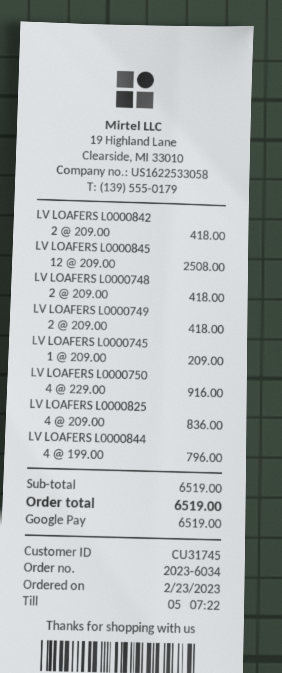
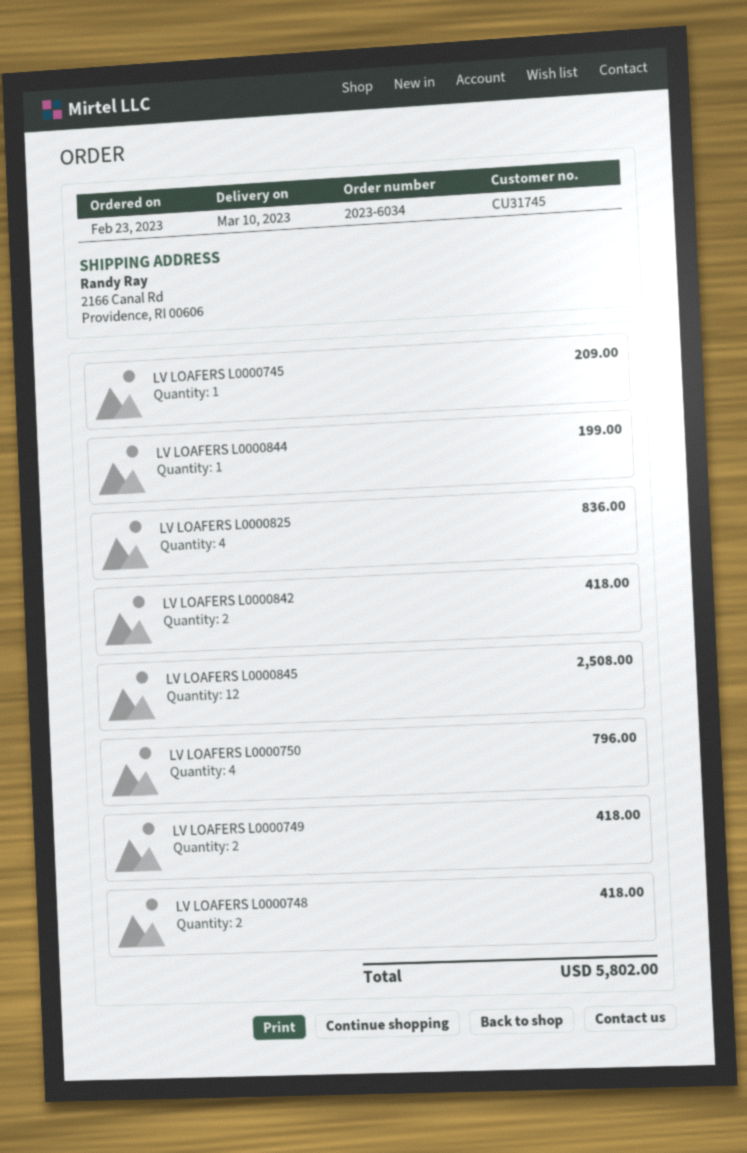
LV LOAFERS L0000750: 4 for 916.00 -> 4 for 796.00
LV LOAFERS L0000844: 4 for 796.00 -> 1 for 199.00
total: 6519.00 -> 5802.00

